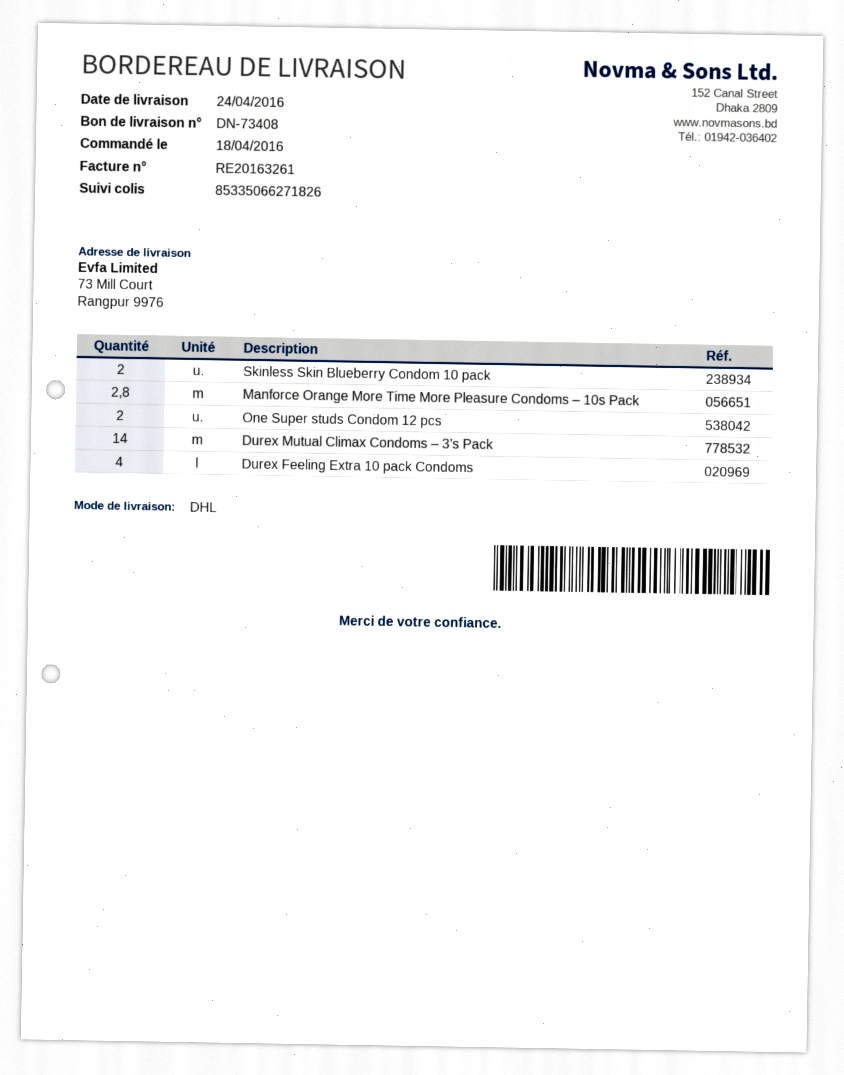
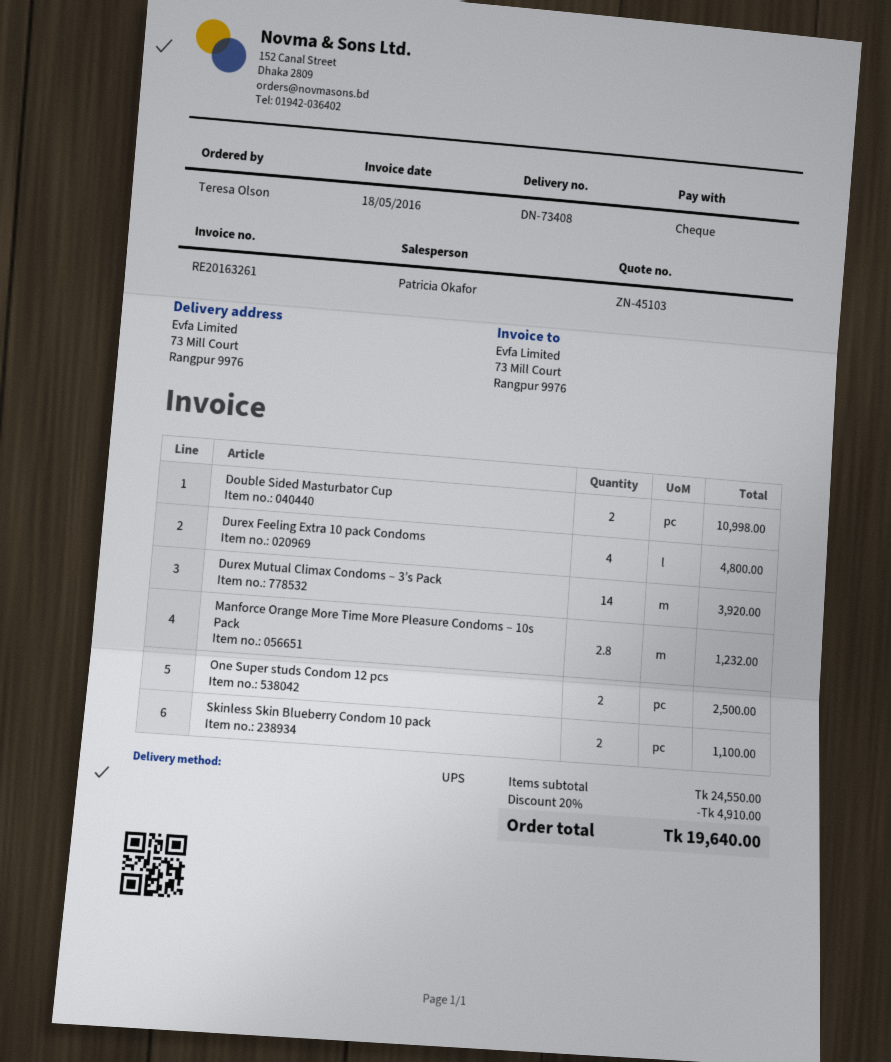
shipping method: DHL -> UPS
Double Sided Masturbator Cup: none -> 2

